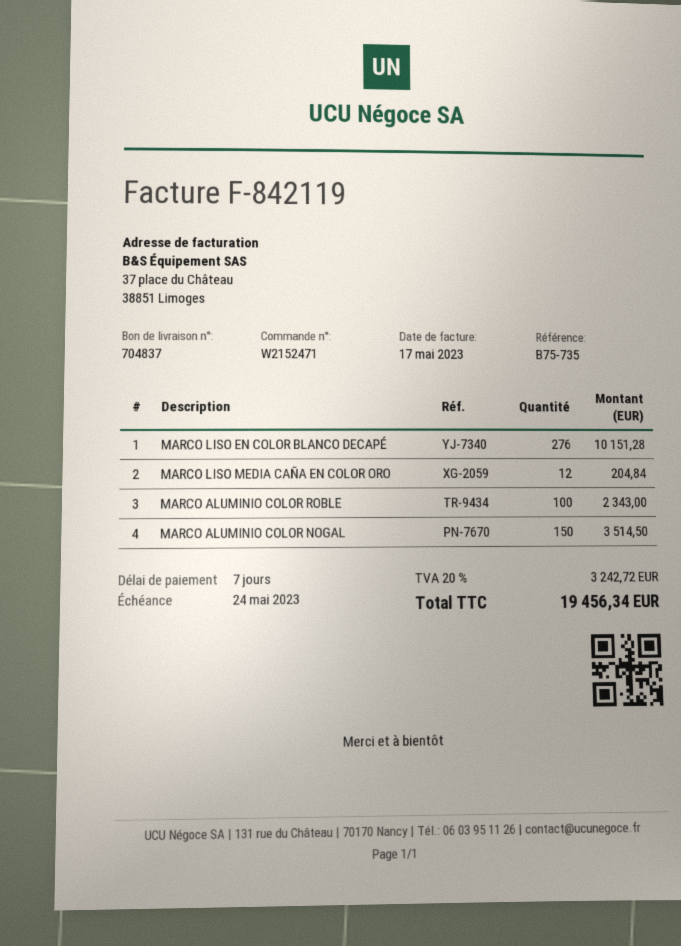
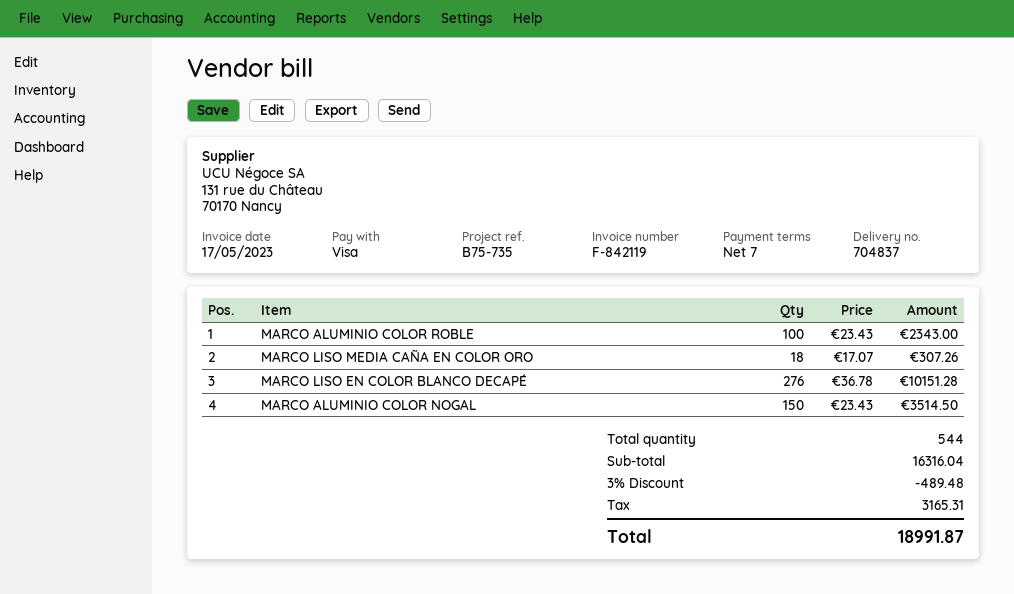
MARCO LISO MEDIA CAÑA EN COLOR ORO: 12 for 204.84 -> 18 for 307.26
discount: none -> 3% = 489.48
tax: 3242.72 -> 3165.31
total: 19456.34 -> 18991.87

